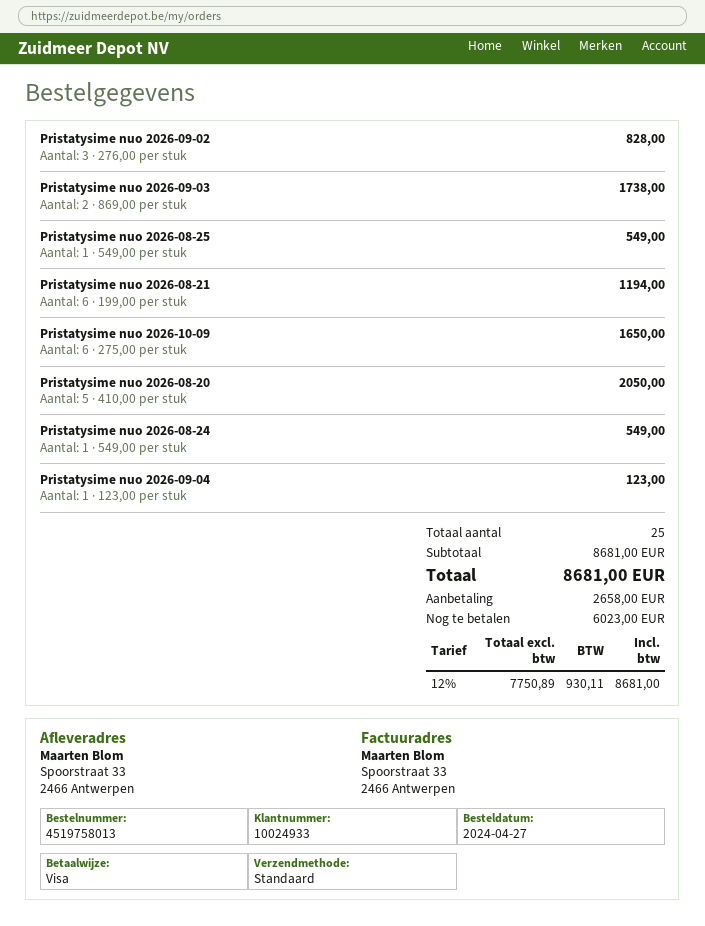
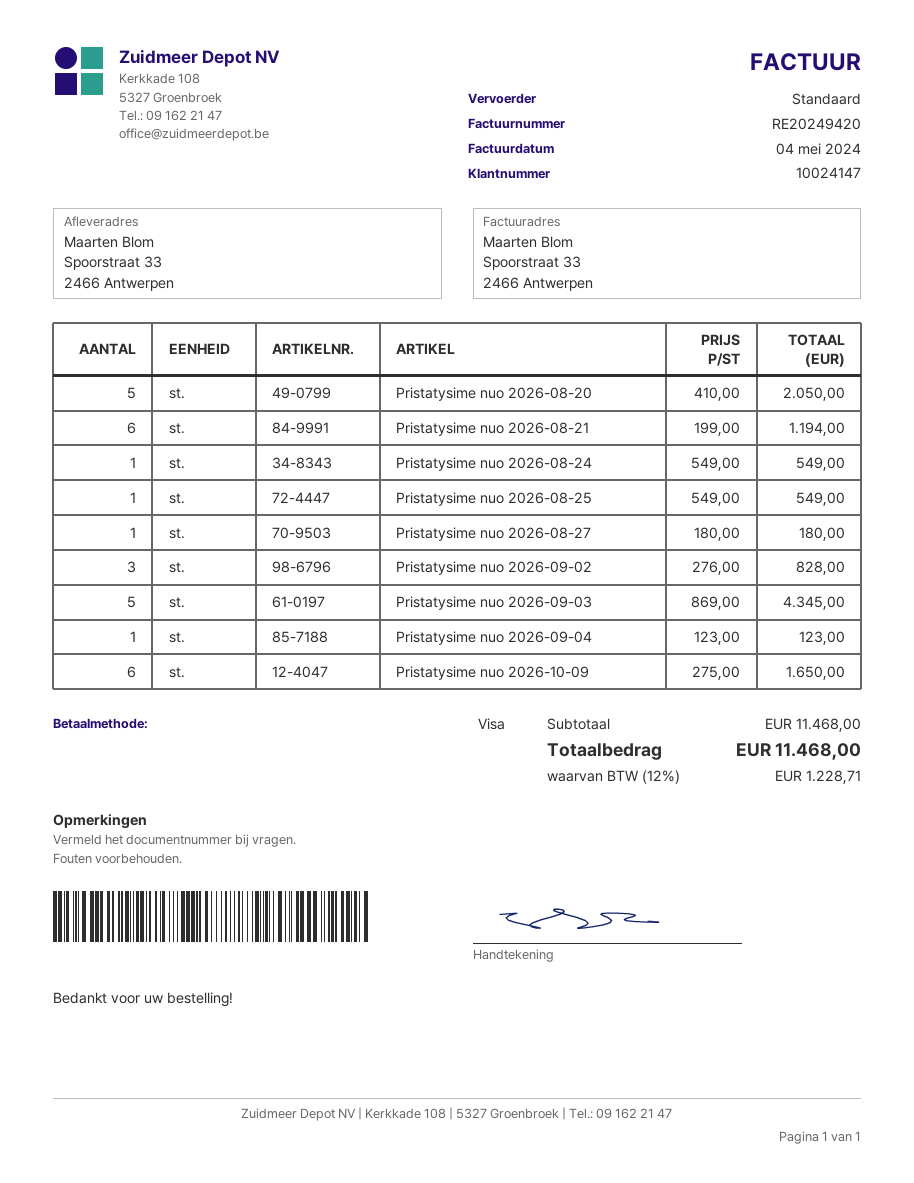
customer number: 10024933 -> 10024147
Pristatysime nuo 2026‑09‑03: 2 x 869.00 = 1738.00 -> 5 x 869.00 = 4345.00
Pristatysime nuo 2026‑08‑27: none -> 1 x 180.00 = 180.00
subtotal: 8681.00 -> 11468.00
tax: 12% = 930.11 -> 12% = 1228.71
total: 8681.00 -> 11468.00

